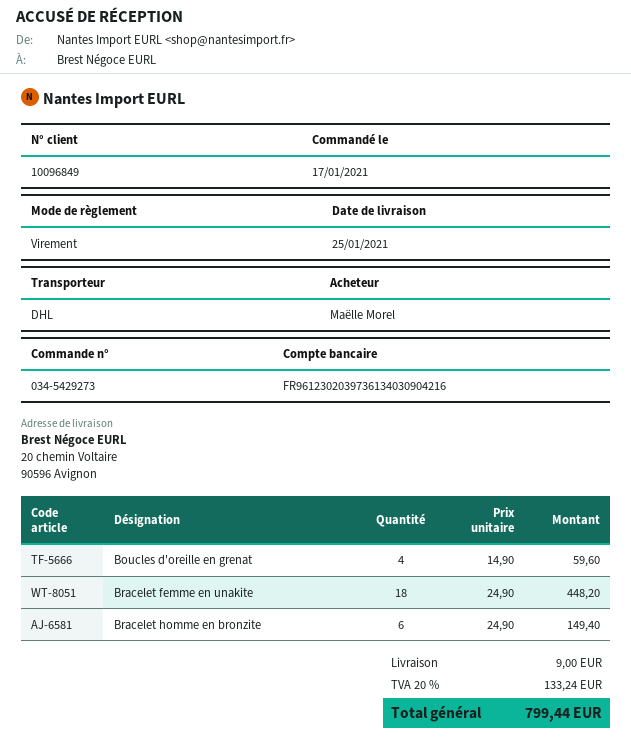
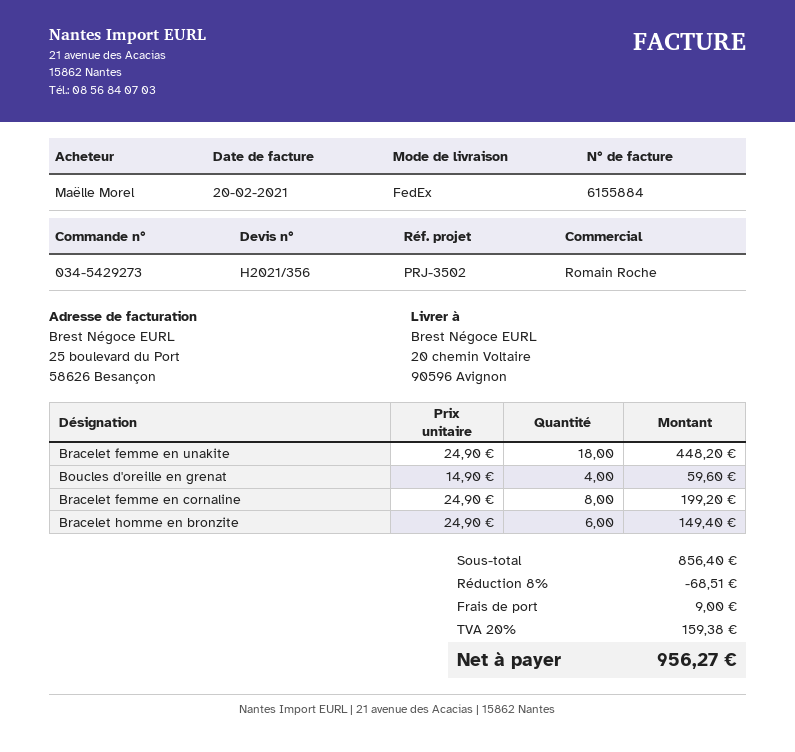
shipping method: DHL -> FedEx
Bracelet femme en cornaline: none -> 8 x 24.90 = 199.20
discount: none -> 8% = 68.51
tax: 20% = 133.24 -> 20% = 159.38
total: 799.44 -> 956.27

